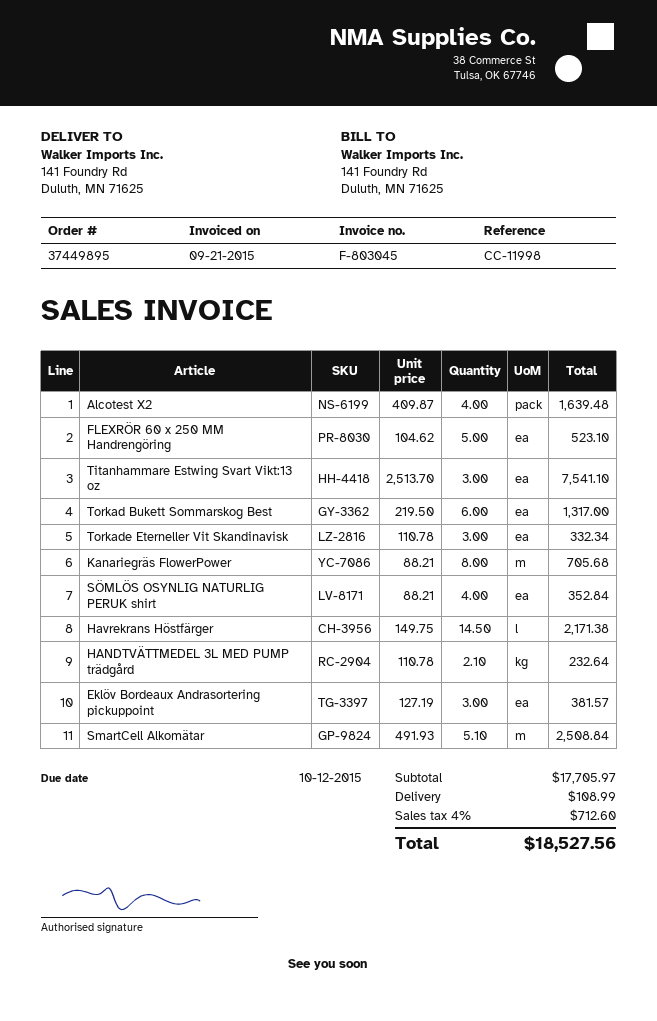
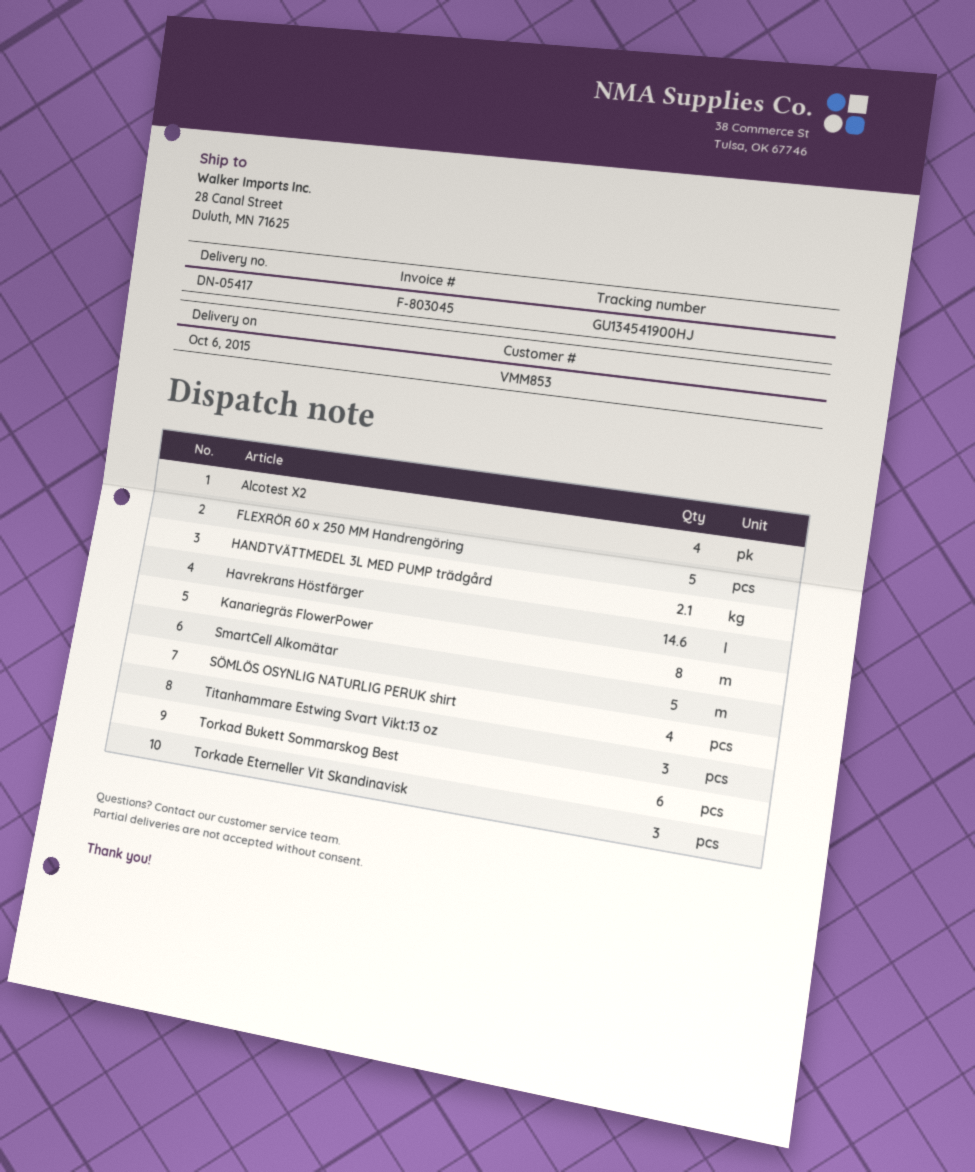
ship to: 141 Foundry Rd, Duluth, MN 71625 -> 28 Canal Street, Duluth, MN 71625
Havrekrans Höstfärger: 14.5 -> 14.6
Eklöv Bordeaux Andrasortering pickuppoint: 3 -> none
SmartCell Alkomätar: 5.1 -> 5

